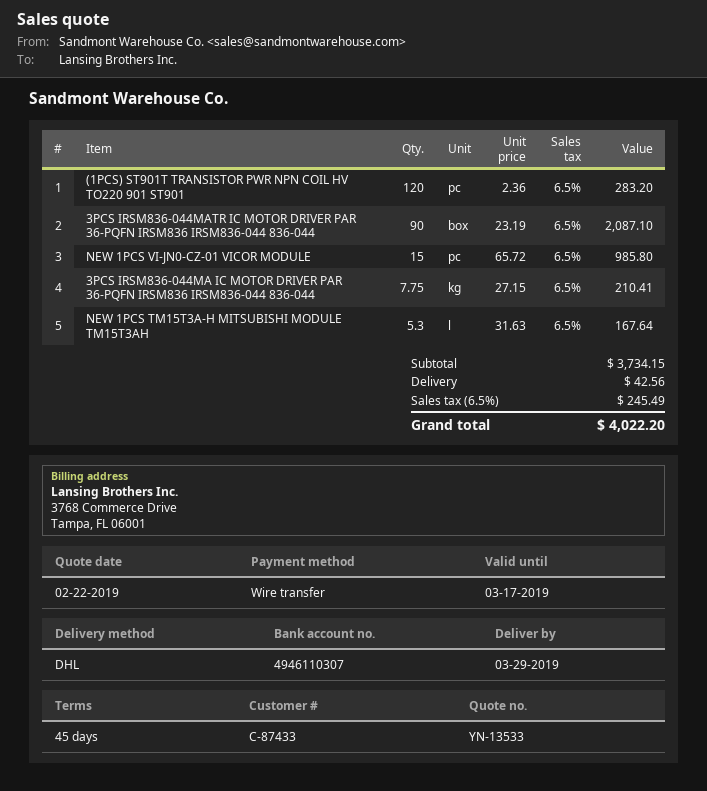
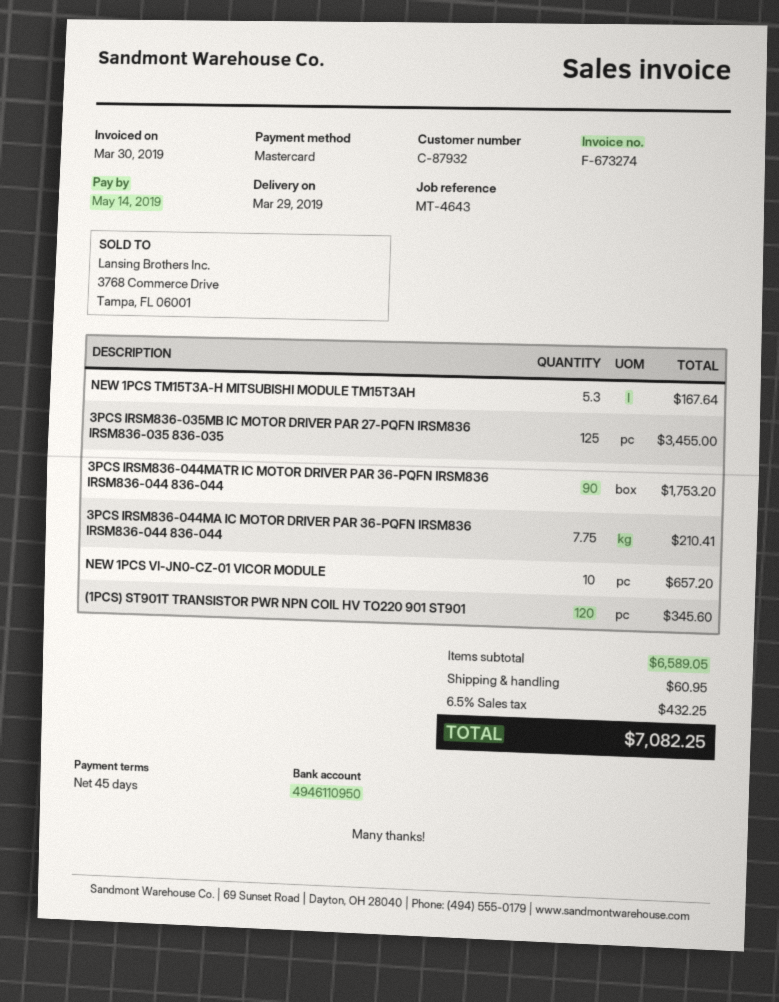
customer number: C-87433 -> C-87932
payment method: bank transfer -> Mastercard
bank account: 4946110307 -> 4946110950
(1PCS) ST901T TRANSISTOR PWR NPN COIL HV TO220 901 ST901: 120 for 283.20 -> 120 for 345.60
3PCS IRSM836-044MATR IC MOTOR DRIVER PAR 36-PQFN IRSM836 IRSM836-044 836-044: 90 for 2087.10 -> 90 for 1753.20
NEW 1PCS VI-JN0-CZ-01 VICOR MODULE: 15 for 985.80 -> 10 for 657.20
3PCS IRSM836-035MB IC MOTOR DRIVER PAR 27-PQFN IRSM836 IRSM836-035 836-035: none -> 125 for 3455.00
subtotal: 3734.15 -> 6589.05
shipping: 42.56 -> 60.95
tax: 6.5% = 245.49 -> 6.5% = 432.25
total: 4022.20 -> 7082.25

